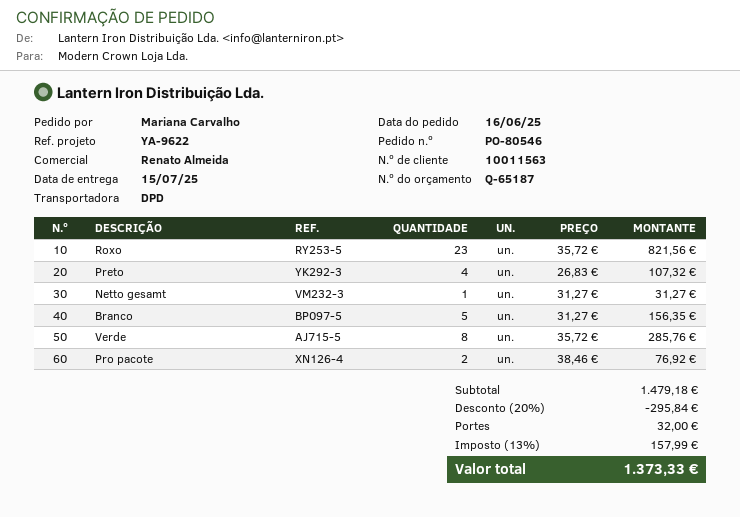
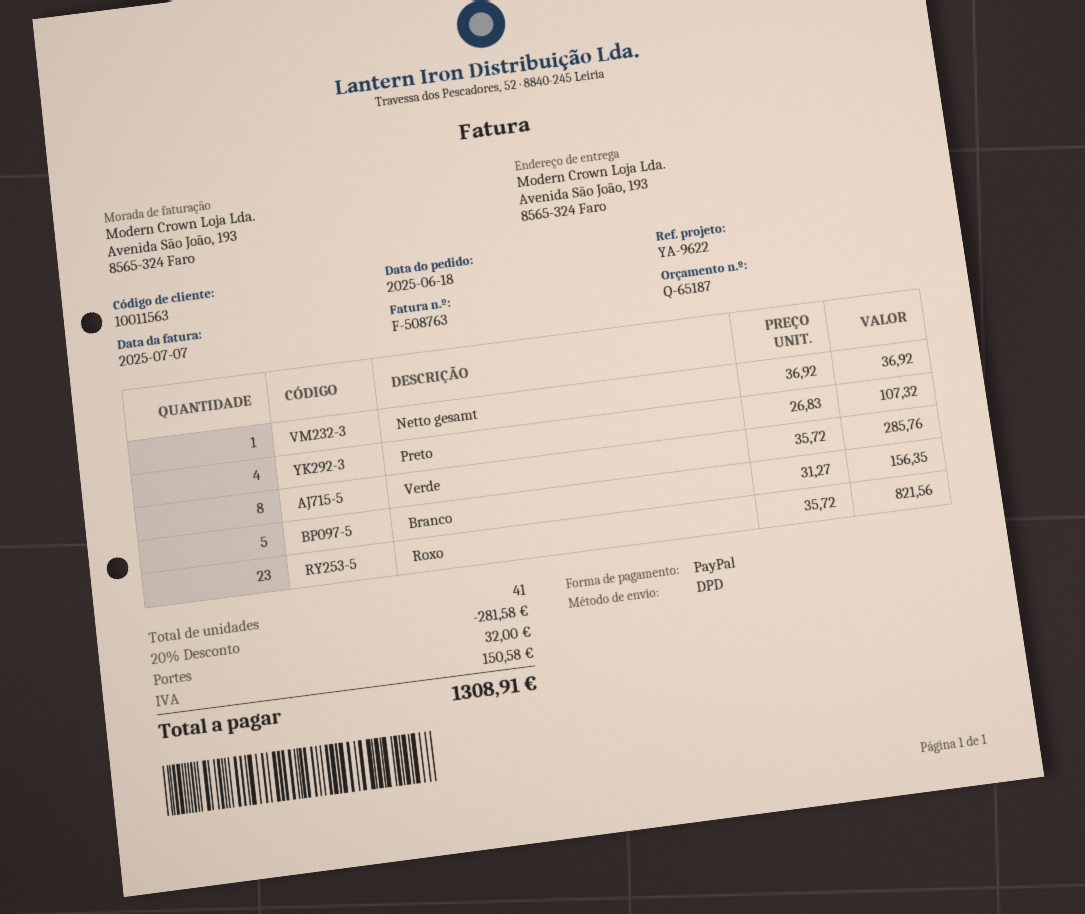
order date: 2025-06-16 -> 2025-06-18
Netto gesamt: 1 x 31.27 = 31.27 -> 1 x 36.92 = 36.92
Pro pacote: 2 x 38.46 = 76.92 -> none
discount: 20% = 295.84 -> 20% = 281.58
tax: 157.99 -> 150.58
total: 1373.33 -> 1308.91

